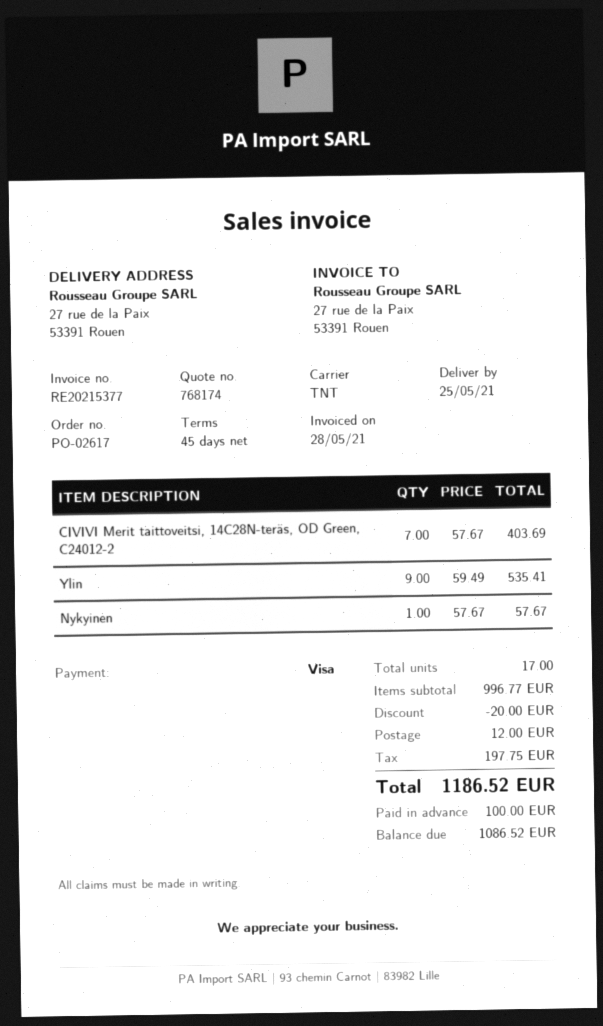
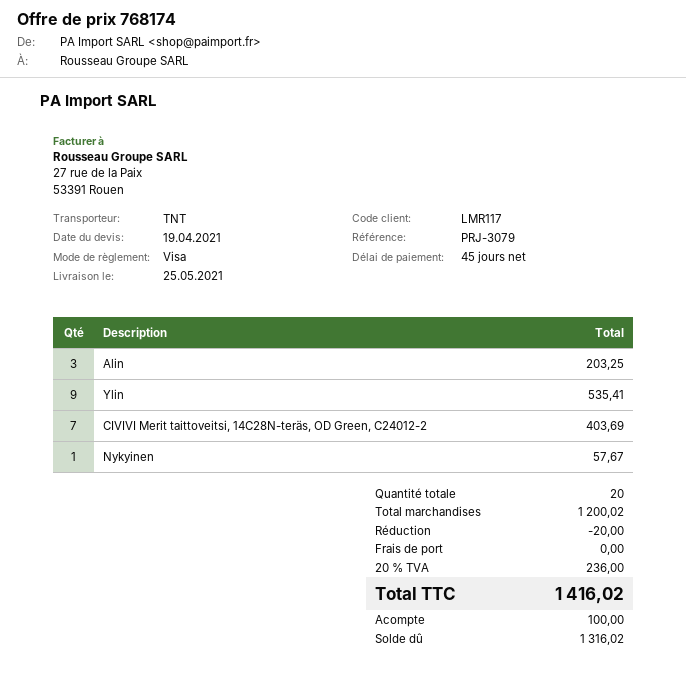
Alin: none -> 3 for 203.25
total quantity: 17 -> 20
subtotal: 996.77 -> 1200.02
shipping: 12.00 -> 0.00
tax: 197.75 -> 236.00
total: 1186.52 -> 1416.02
balance: 1086.52 -> 1316.02

